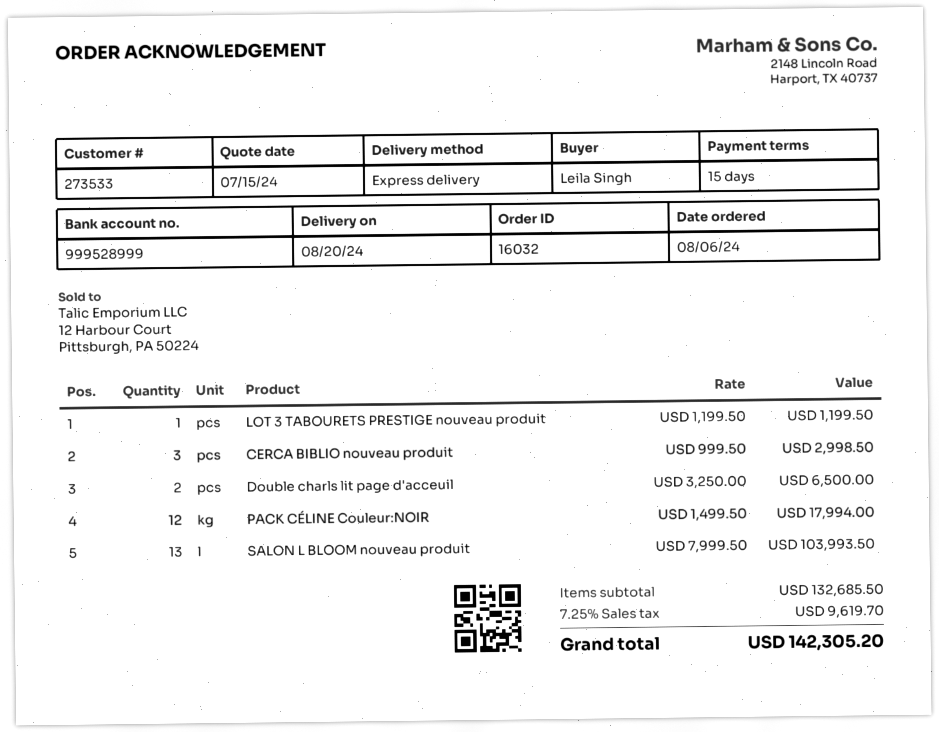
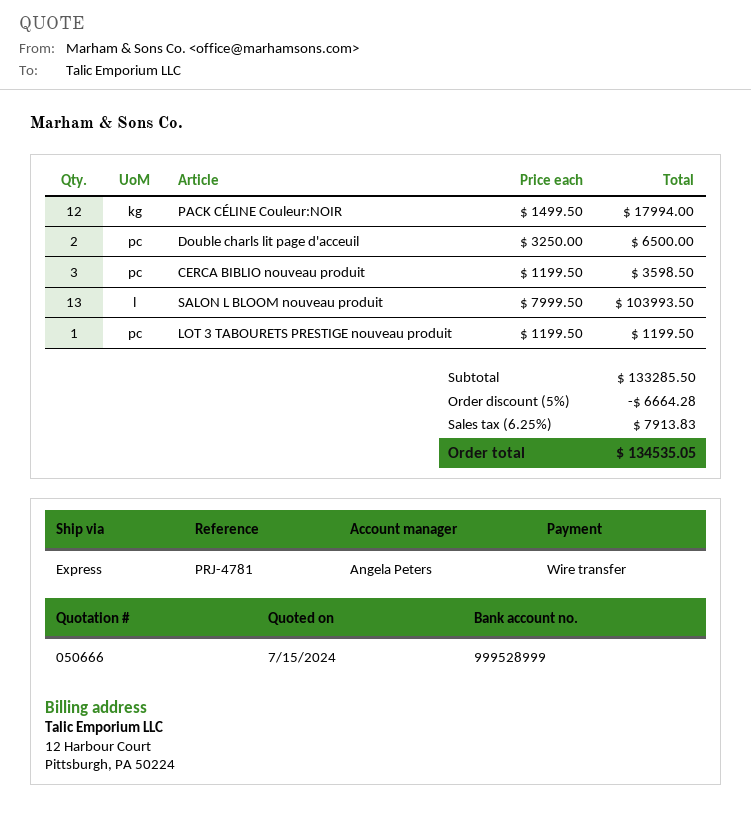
CERCA BIBLIO nouveau produit: 3 x 999.50 = 2998.50 -> 3 x 1199.50 = 3598.50
subtotal: 132685.50 -> 133285.50
discount: none -> 5% = 6664.28
tax: 7.25% = 9619.70 -> 6.25% = 7913.83
total: 142305.20 -> 134535.05

